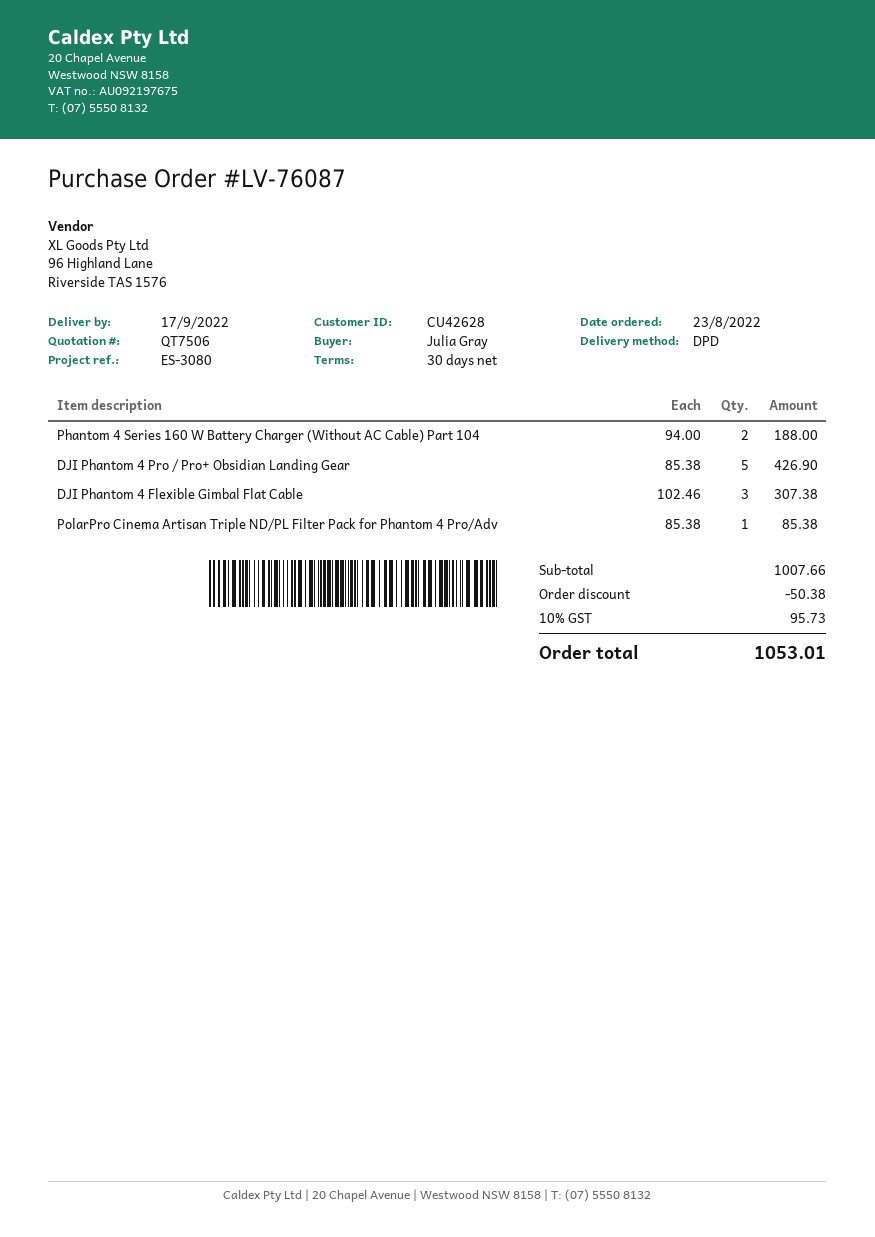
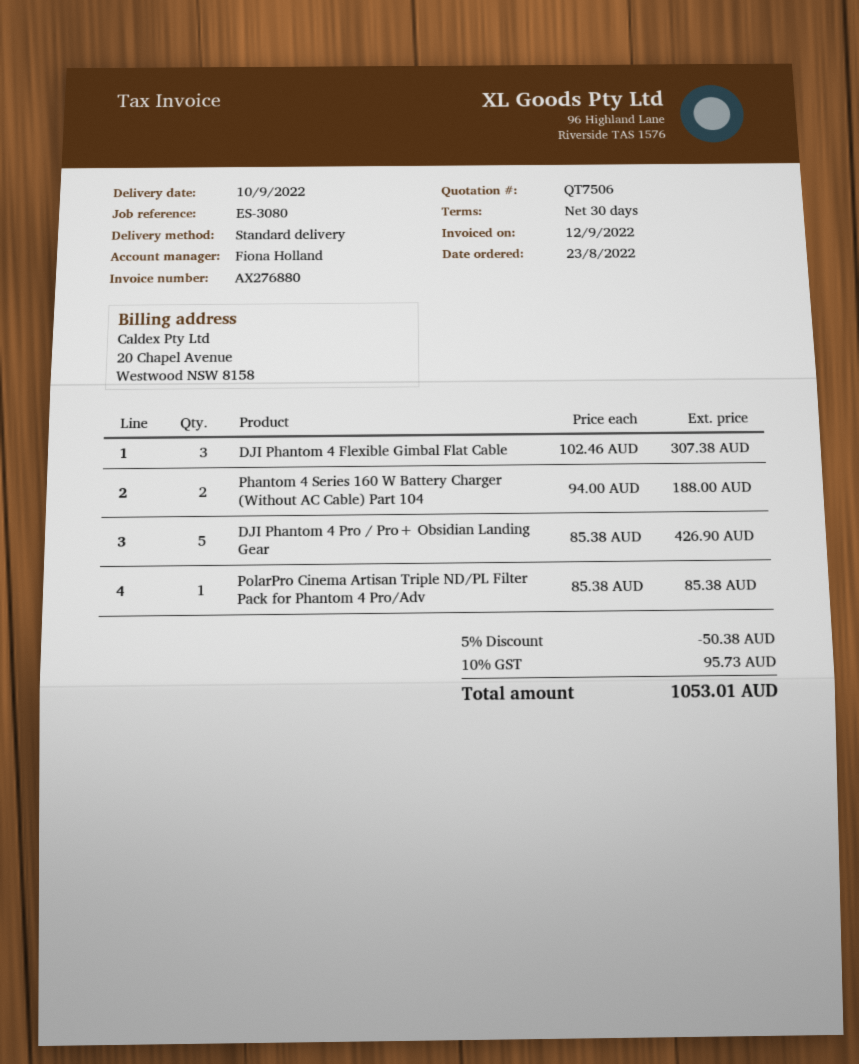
delivery date: 2022-09-17 -> 2022-09-10
shipping method: DPD -> standard

